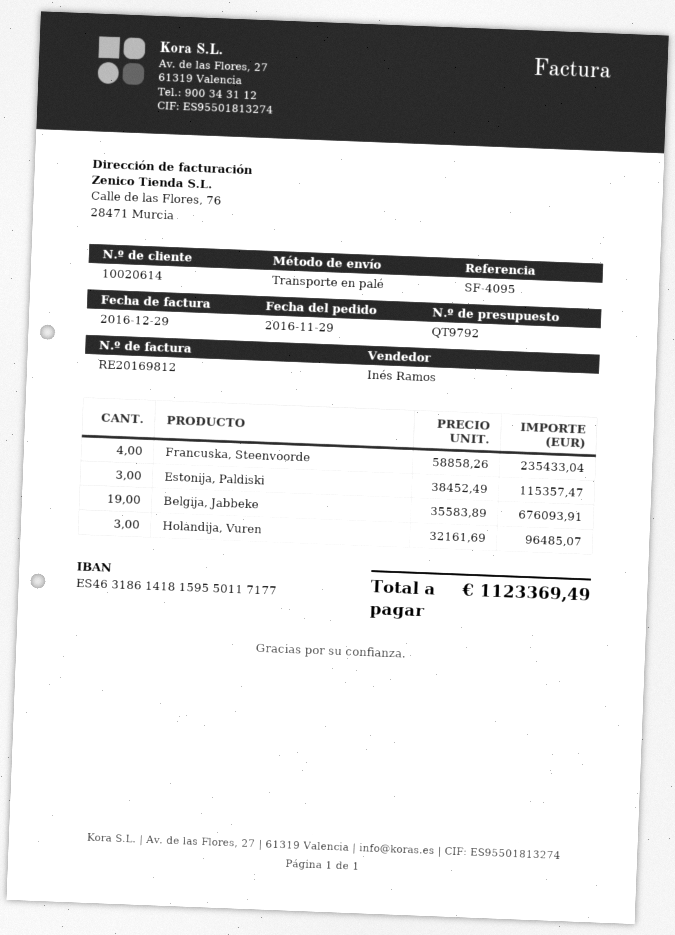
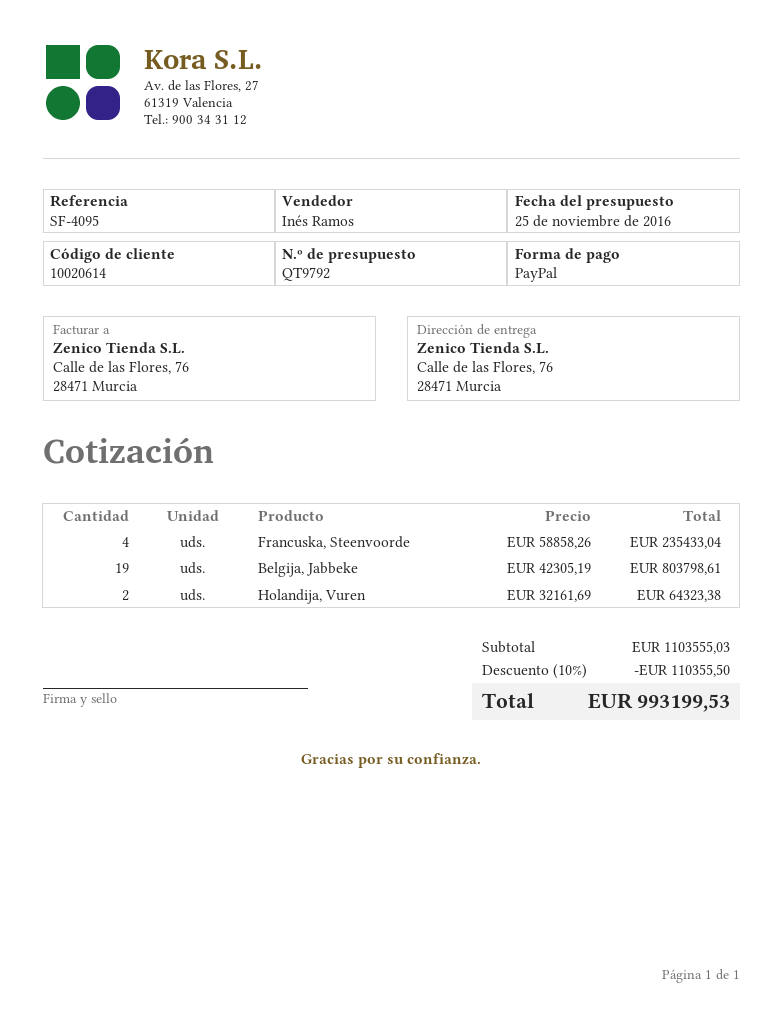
Estonija, Paldiski: 3 x 38452.49 = 115357.47 -> none
Belgija, Jabbeke: 19 x 35583.89 = 676093.91 -> 19 x 42305.19 = 803798.61
Holandija, Vuren: 3 x 32161.69 = 96485.07 -> 2 x 32161.69 = 64323.38
discount: none -> 10% = 110355.50
total: 1123369.49 -> 993199.53

